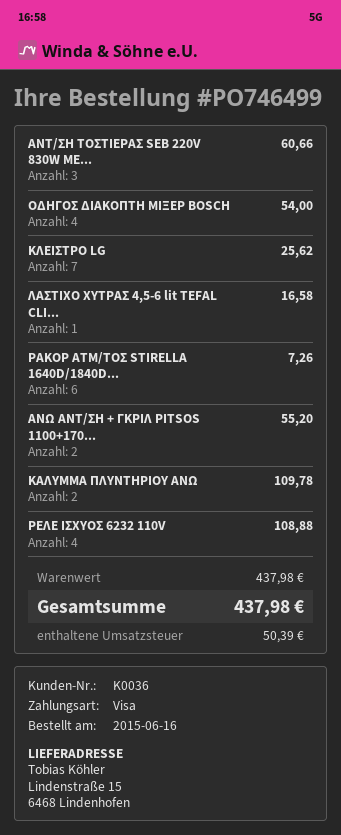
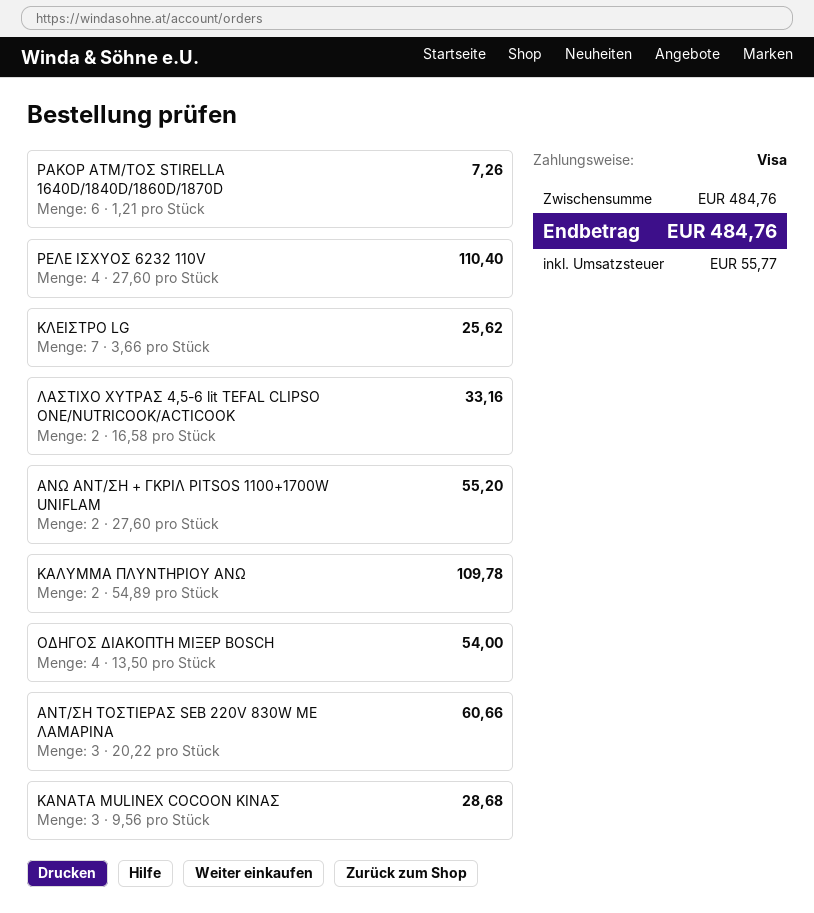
ΛΑΣΤΙΧΟ ΧΥΤΡΑΣ 4,5-6 lit TEFAL CLI...: 1 for 16.58 -> 2 for 33.16
ΡΕΛΕ ΙΣΧΥΟΣ 6232 110V: 4 for 108.88 -> 4 for 110.40
ΚΑΝΑΤΑ MULINEX COCOON ΚΙΝΑΣ: none -> 3 for 28.68
subtotal: 437.98 -> 484.76
tax: 50.39 -> 55.77
total: 437.98 -> 484.76

